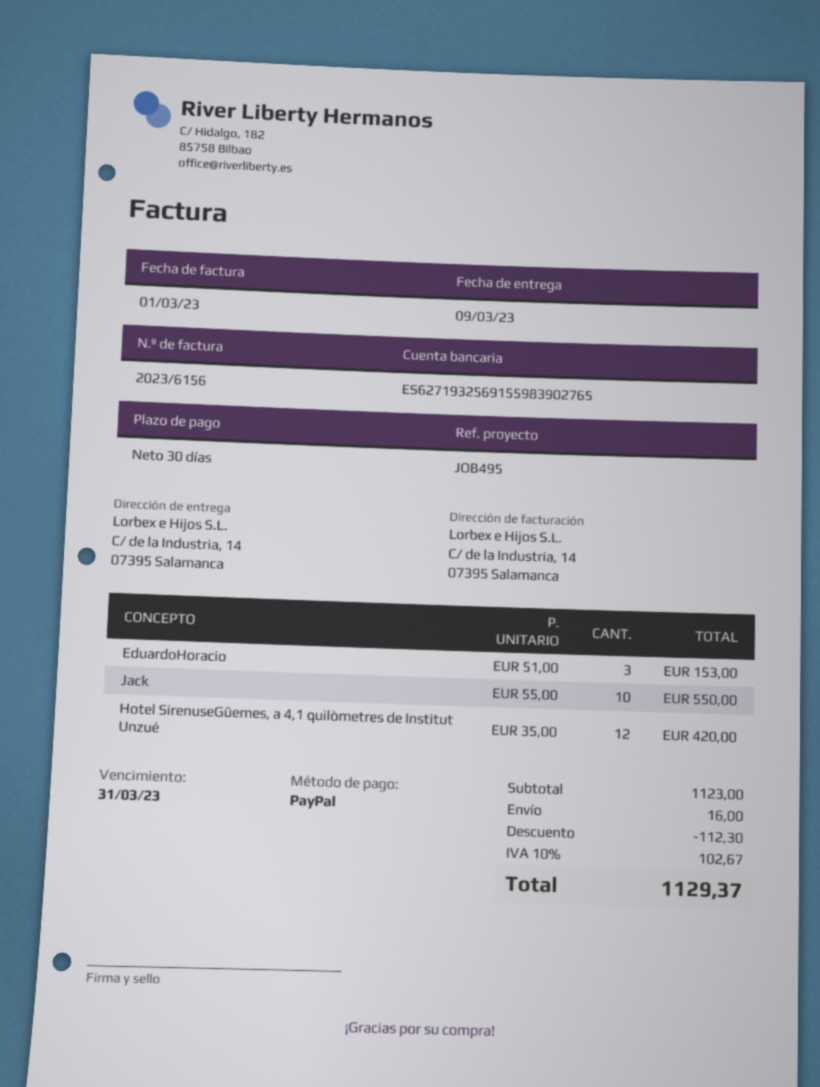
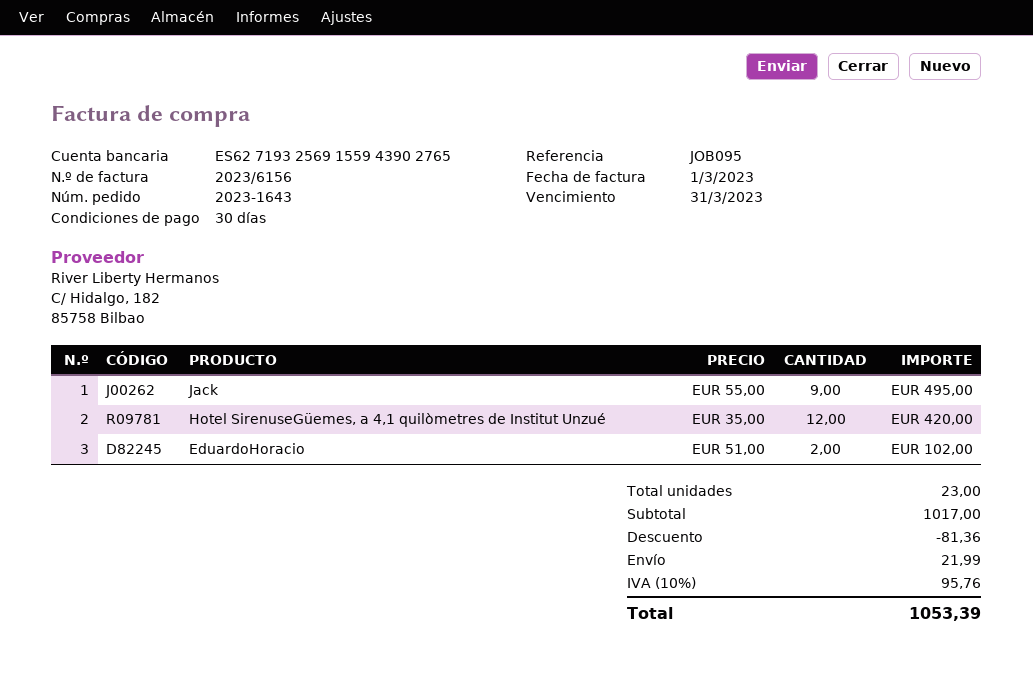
reference: JOB495 -> JOB095
bank account: ES6271932569155983902765 -> ES6271932569155943902765
EduardoHoracio: 3 x 51.00 = 153.00 -> 2 x 51.00 = 102.00
Jack: 10 x 55.00 = 550.00 -> 9 x 55.00 = 495.00
subtotal: 1123.00 -> 1017.00
discount: 112.30 -> 81.36
shipping: 16.00 -> 21.99
tax: 10% = 102.67 -> 10% = 95.76
total: 1129.37 -> 1053.39

